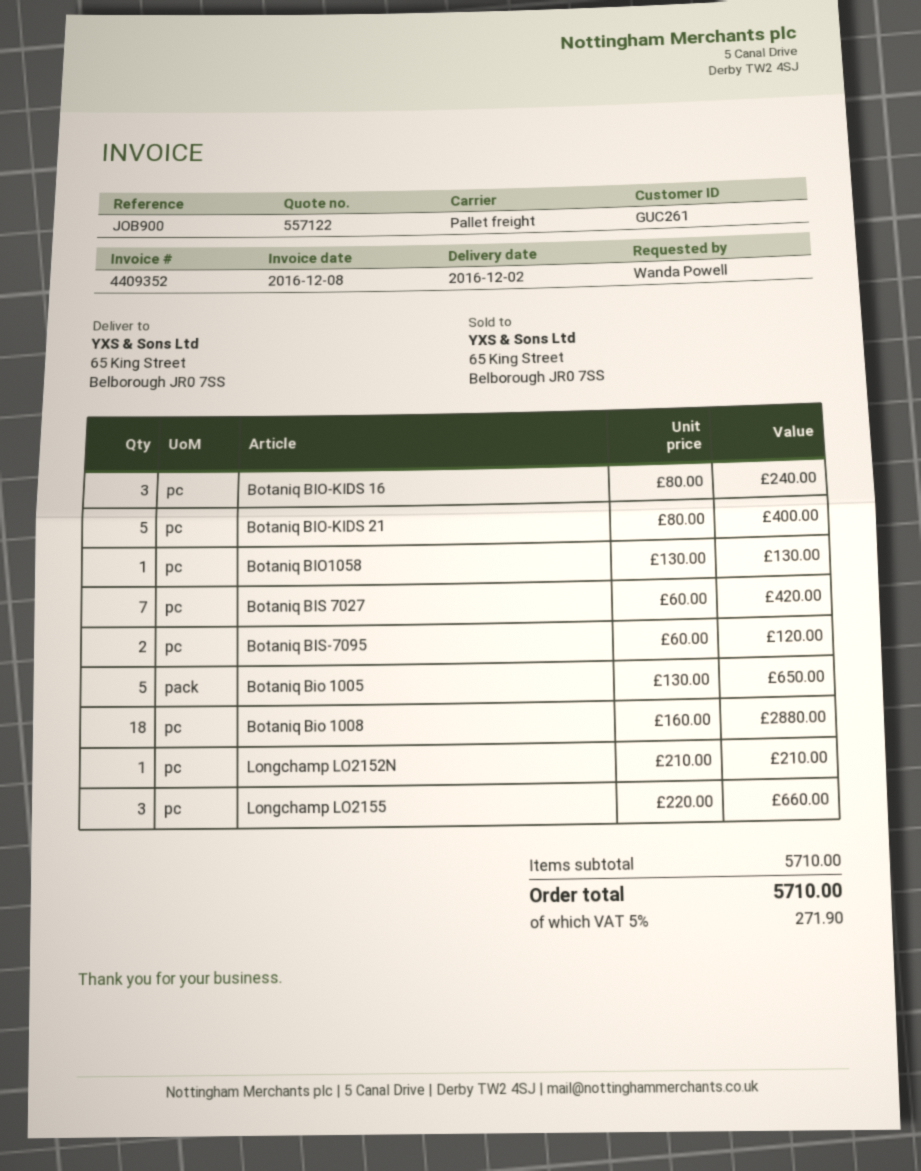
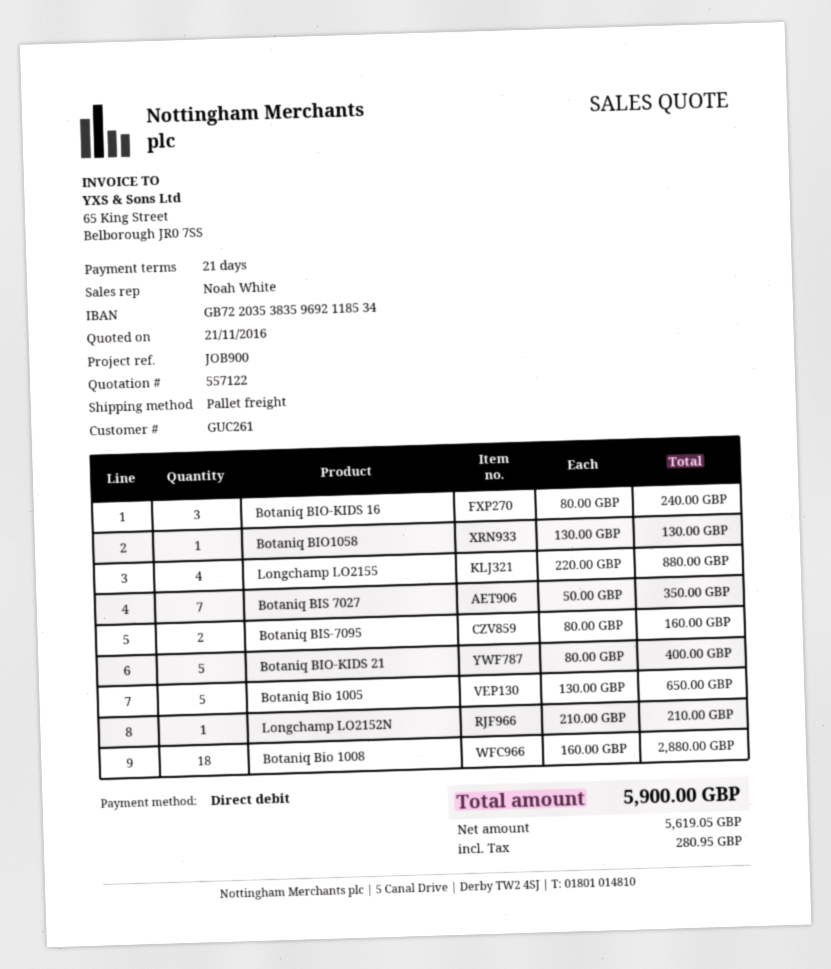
Botaniq BIS 7027: 7 x 60.00 = 420.00 -> 7 x 50.00 = 350.00
Botaniq BIS-7095: 2 x 60.00 = 120.00 -> 2 x 80.00 = 160.00
Longchamp LO2155: 3 x 220.00 = 660.00 -> 4 x 220.00 = 880.00
tax: 271.90 -> 280.95
total: 5710.00 -> 5900.00

